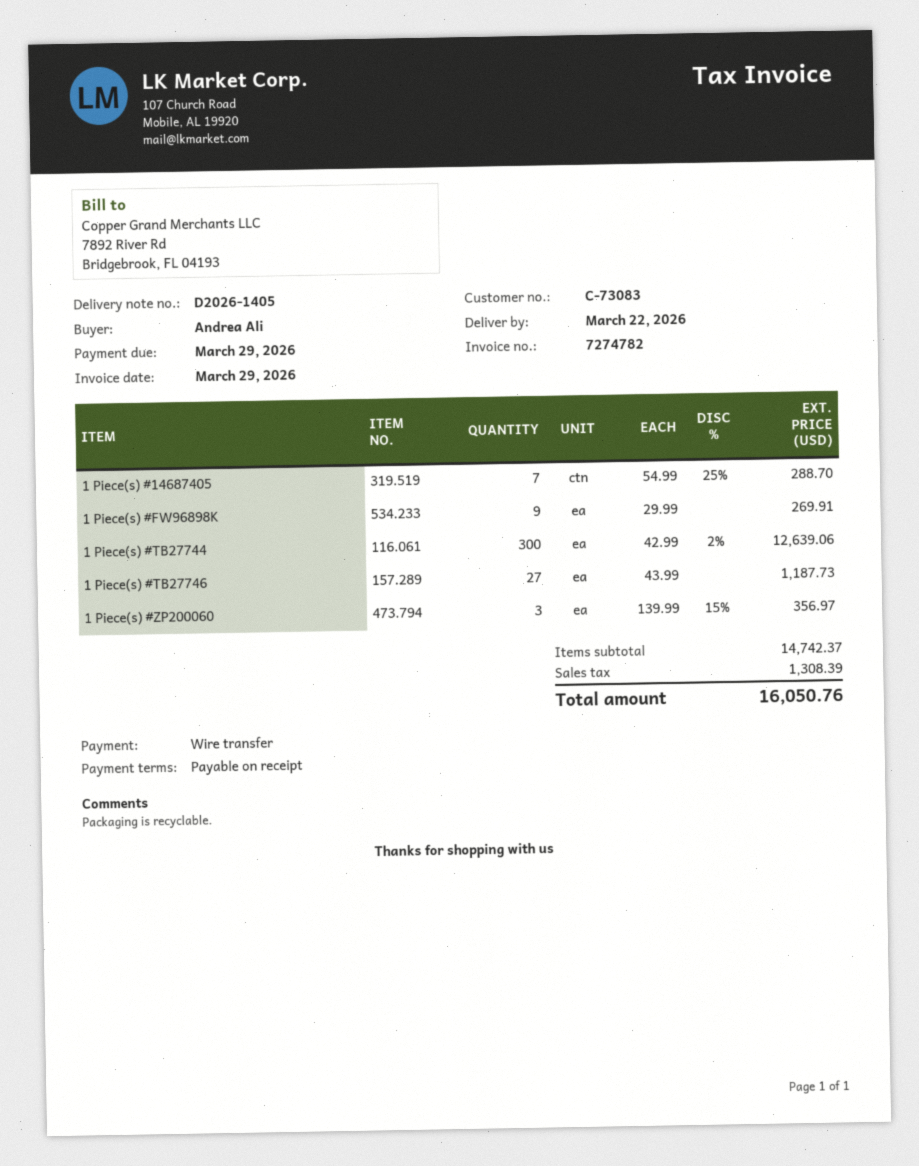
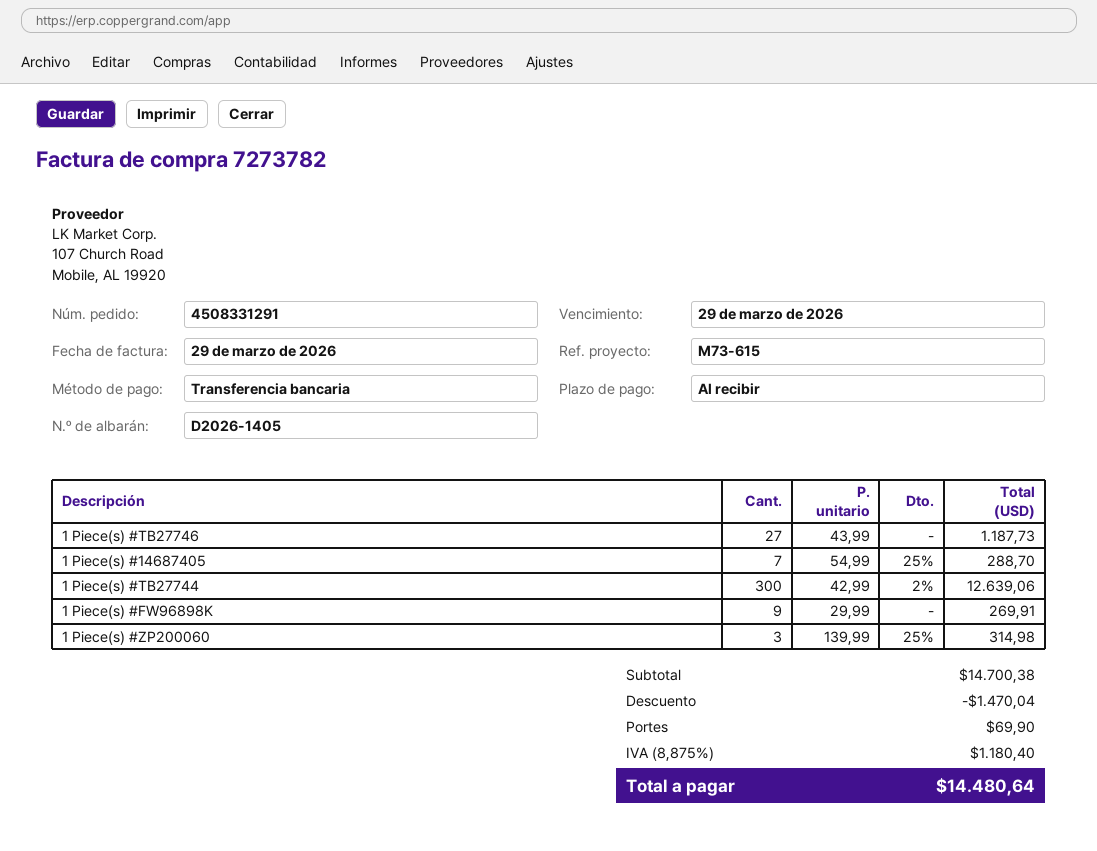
invoice number: 7274782 -> 7273782
1 Piece(s) #ZP200060: 3 x 139.99 - 15% = 356.97 -> 3 x 139.99 - 25% = 314.98
subtotal: 14742.37 -> 14700.38
discount: none -> 1470.04
shipping: none -> 69.90
tax: 1308.39 -> 1180.40
total: 16050.76 -> 14480.64

